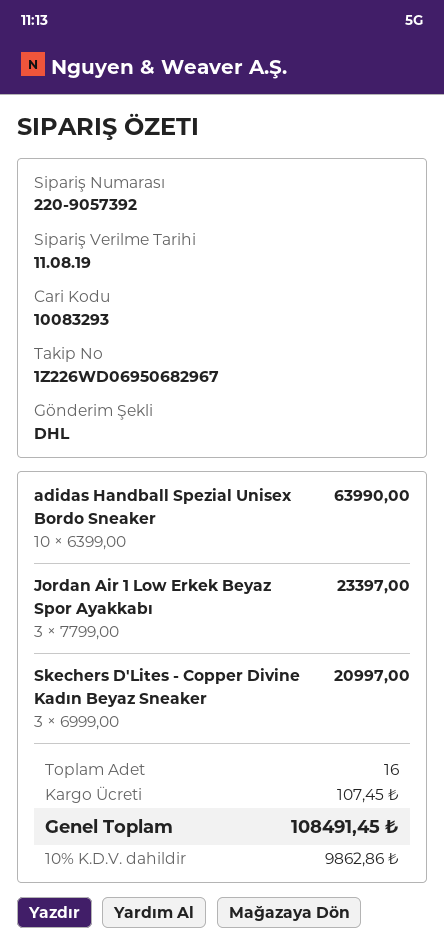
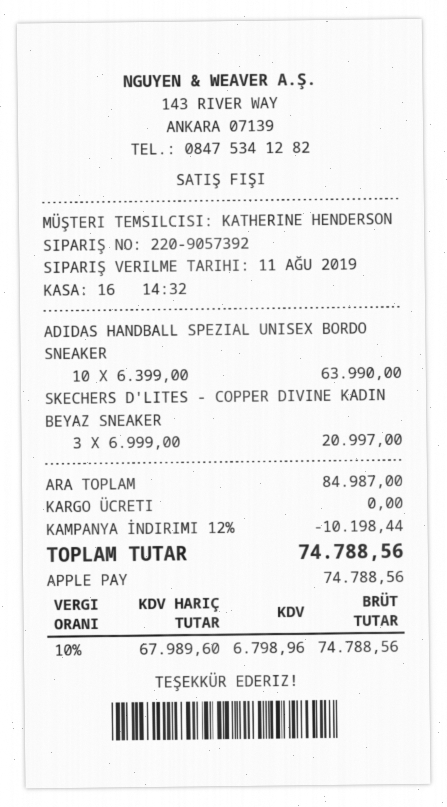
Jordan Air 1 Low Erkek Beyaz Spor Ayakkabı: 3 x 7799.00 = 23397.00 -> none
discount: none -> 12% = 10198.44
shipping: 107.45 -> 0.00
tax: 10% = 9862.86 -> 10% = 6798.96
total: 108491.45 -> 74788.56

